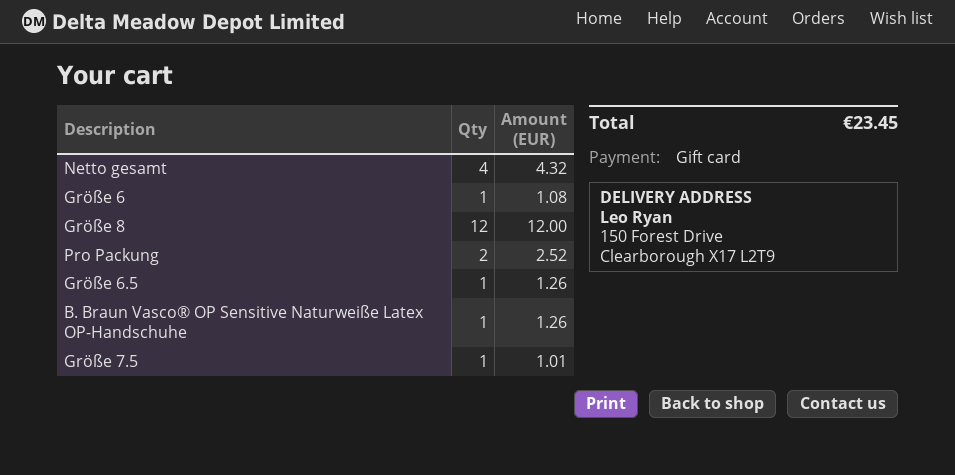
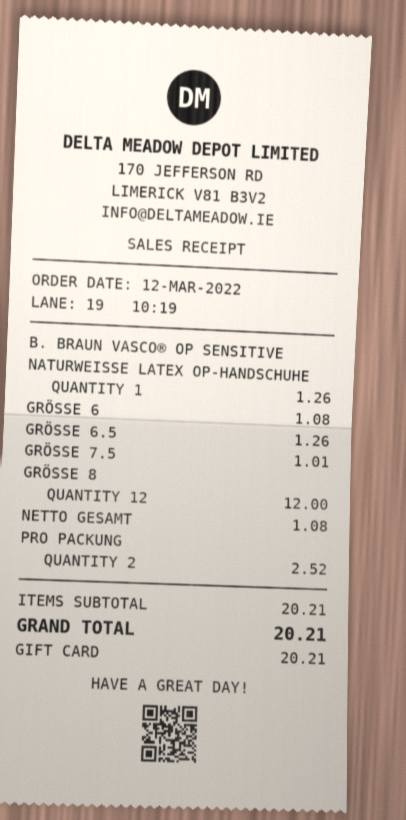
Netto gesamt: 4 for 4.32 -> 1 for 1.08
total: 23.45 -> 20.21

